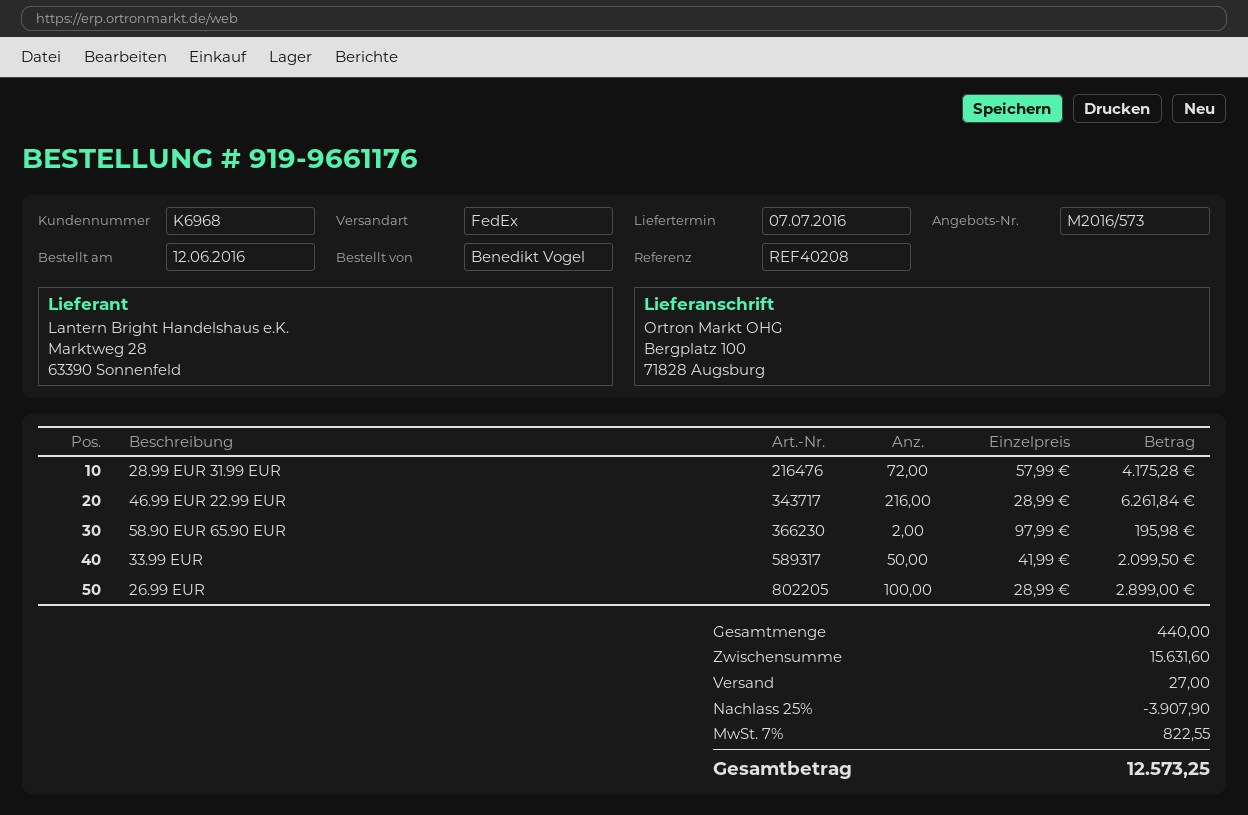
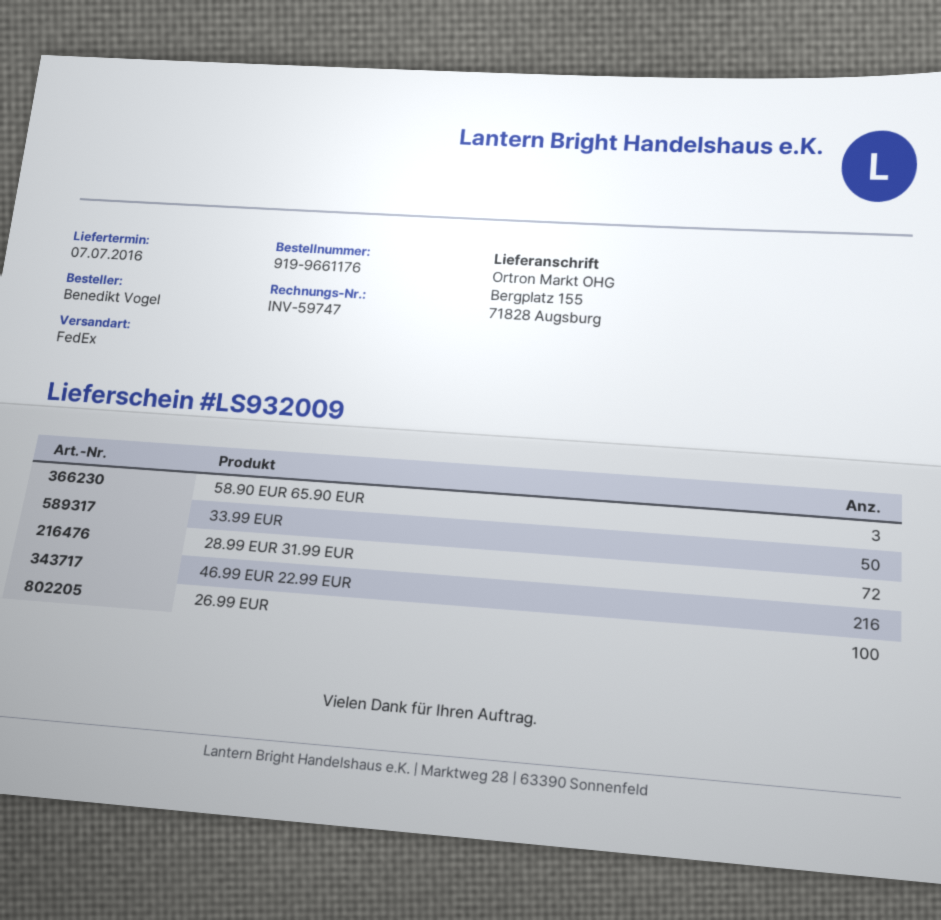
ship to: Bergplatz 100, 71828 Augsburg -> Bergplatz 155, 71828 Augsburg
58.90 EUR 65.90 EUR: 2 -> 3

